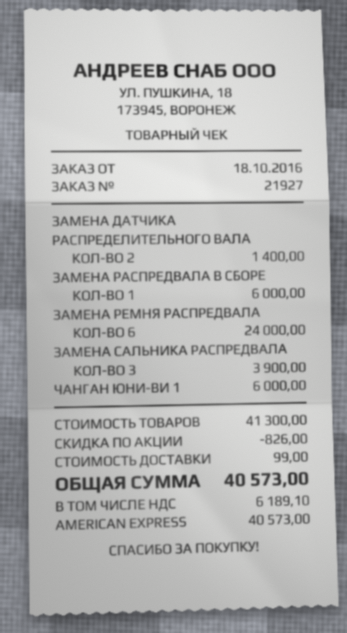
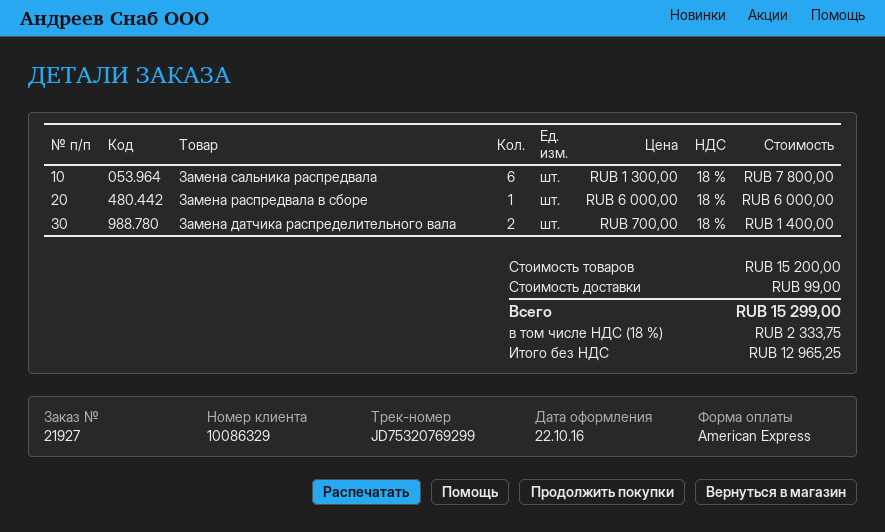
order date: 2016-10-18 -> 2016-10-22
ЗАМЕНА РЕМНЯ РАСПРЕДВАЛА: 6 for 24000.00 -> none
ЗАМЕНА САЛЬНИКА РАСПРЕДВАЛА: 3 for 3900.00 -> 6 for 7800.00
ЧАНГАН ЮНИ-ВИ 1: 1 for 6000.00 -> none
subtotal: 41300.00 -> 15200.00
discount: 826.00 -> none
tax: 6189.10 -> 2333.75
total: 40573.00 -> 15299.00

